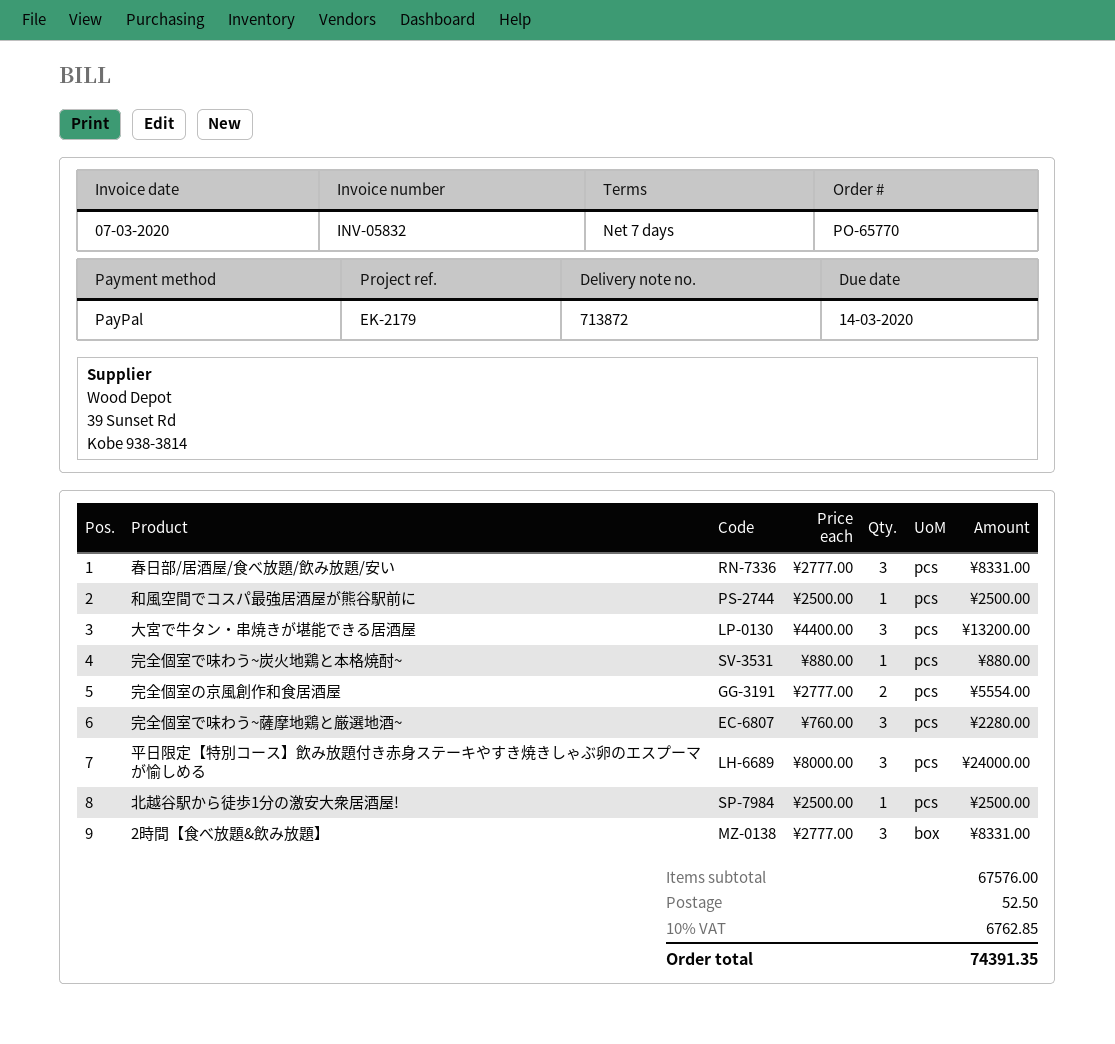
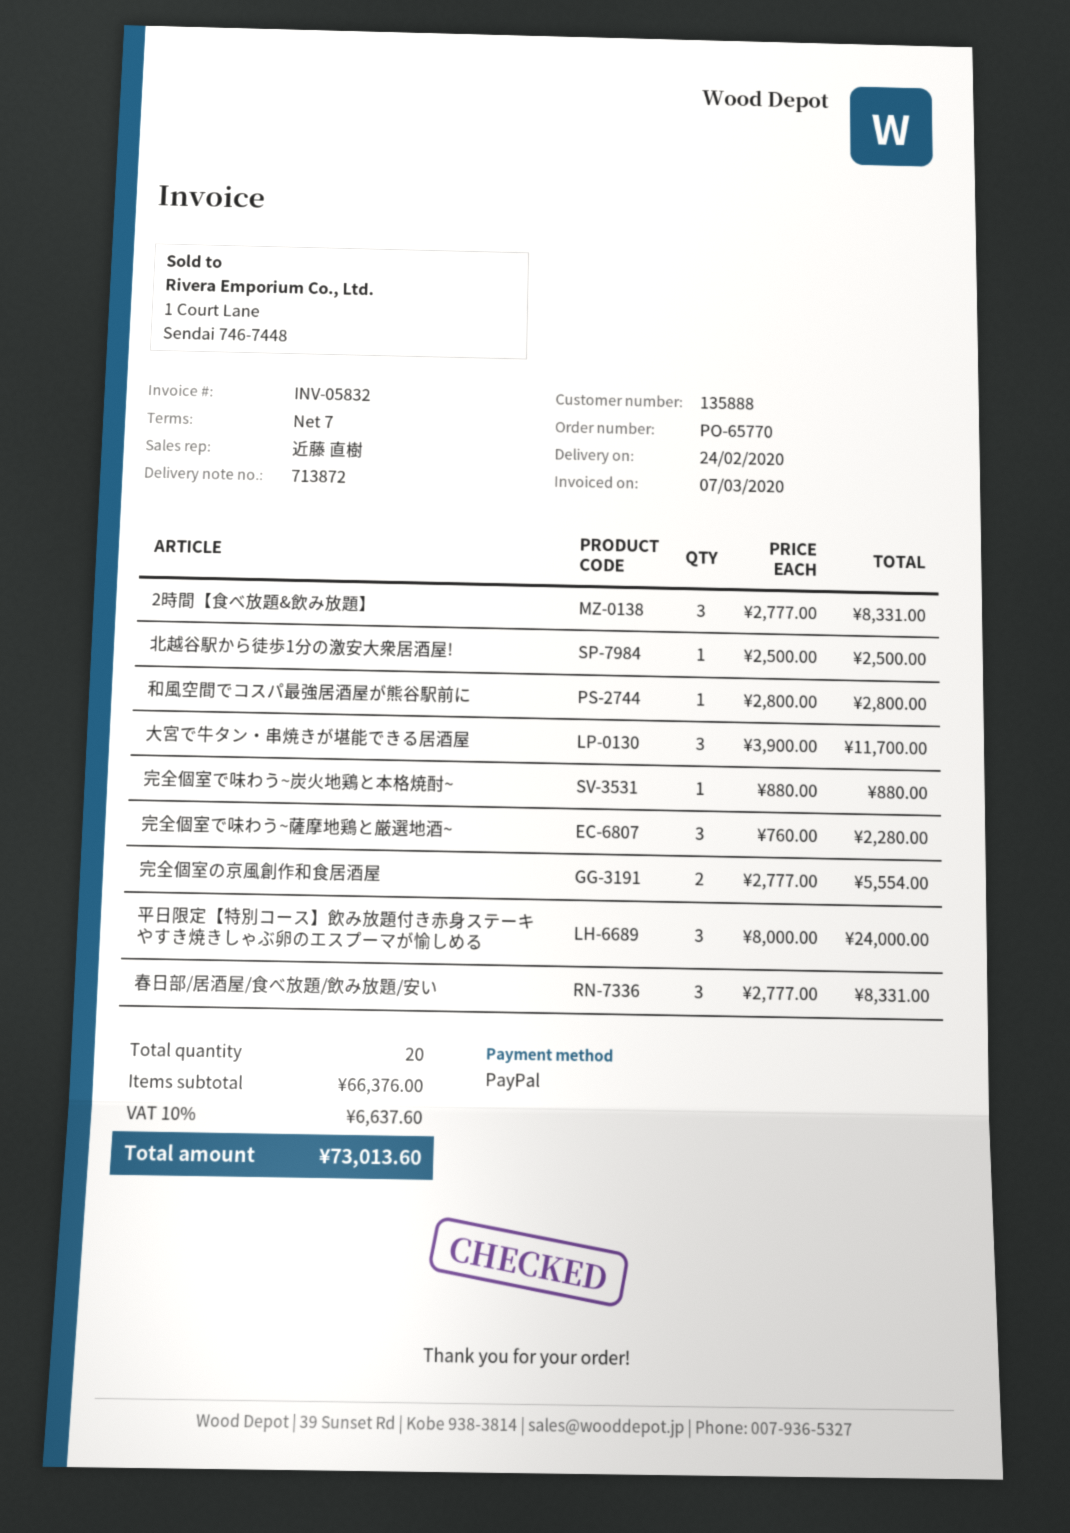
和風空間でコスパ最強居酒屋が熊谷駅前に: 1 x 2500.00 = 2500.00 -> 1 x 2800.00 = 2800.00
大宮で牛タン・串焼きが堪能できる居酒屋: 3 x 4400.00 = 13200.00 -> 3 x 3900.00 = 11700.00
subtotal: 67576.00 -> 66376.00
shipping: 52.50 -> none
tax: 10% = 6762.85 -> 10% = 6637.60
total: 74391.35 -> 73013.60

